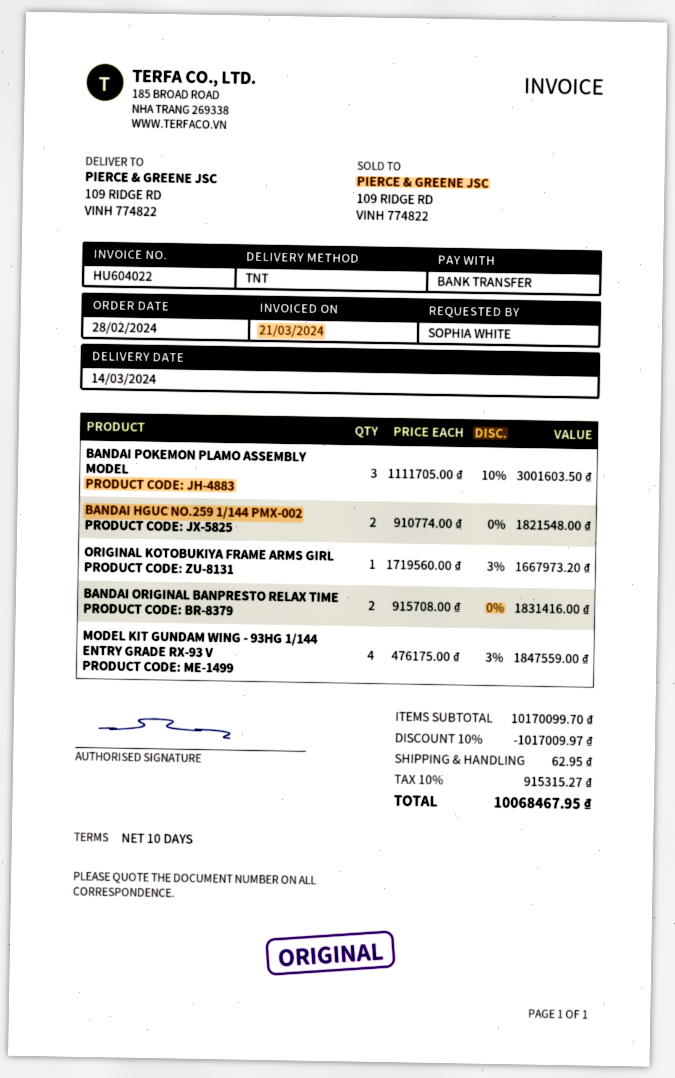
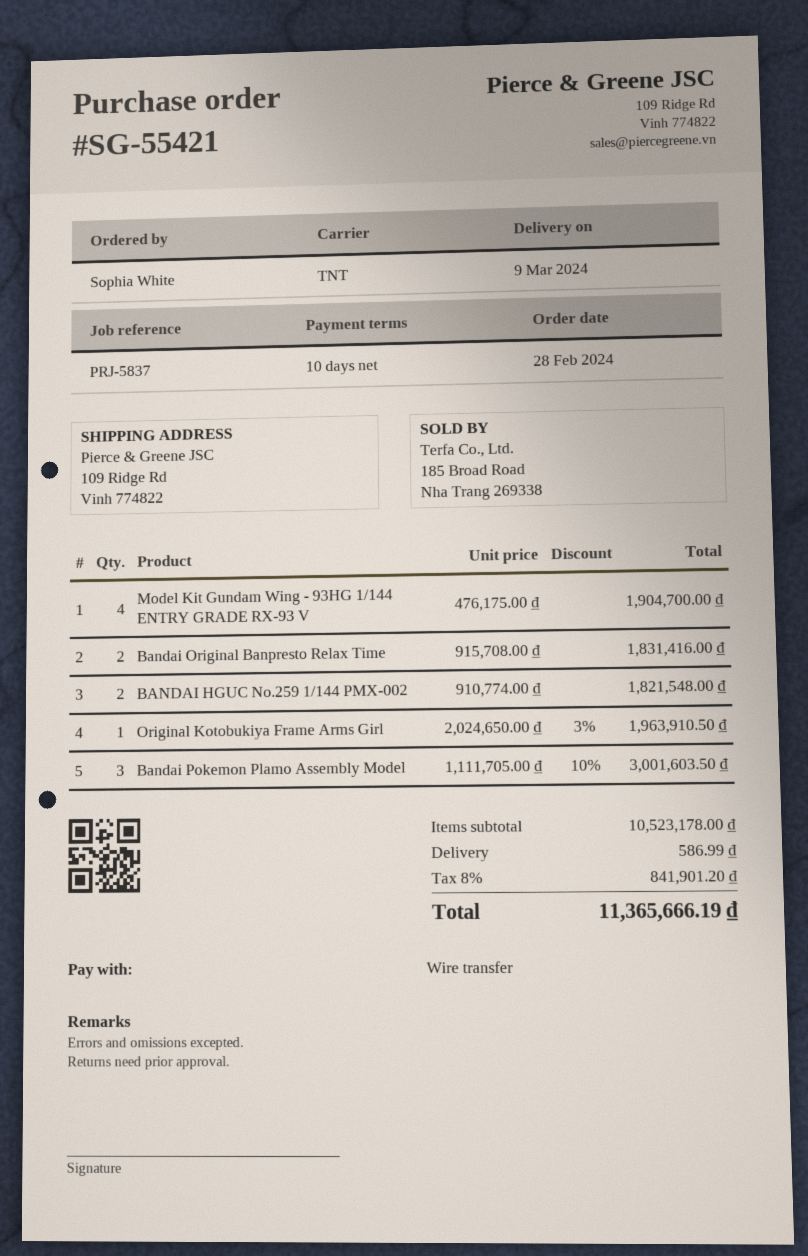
delivery date: 2024-03-14 -> 2024-03-09
ORIGINAL KOTOBUKIYA FRAME ARMS GIRL: 1 x 1719560.00 - 3% = 1667973.20 -> 1 x 2024650.00 - 3% = 1963910.50
MODEL KIT GUNDAM WING - 93HG 1/144 ENTRY GRADE RX-93 V: 4 x 476175.00 - 3% = 1847559.00 -> 4 x 476175.00 = 1904700.00
subtotal: 10170099.70 -> 10523178.00
discount: 10% = 1017009.97 -> none
shipping: 62.95 -> 586.99
tax: 10% = 915315.27 -> 8% = 841901.20
total: 10068467.95 -> 11365666.19

